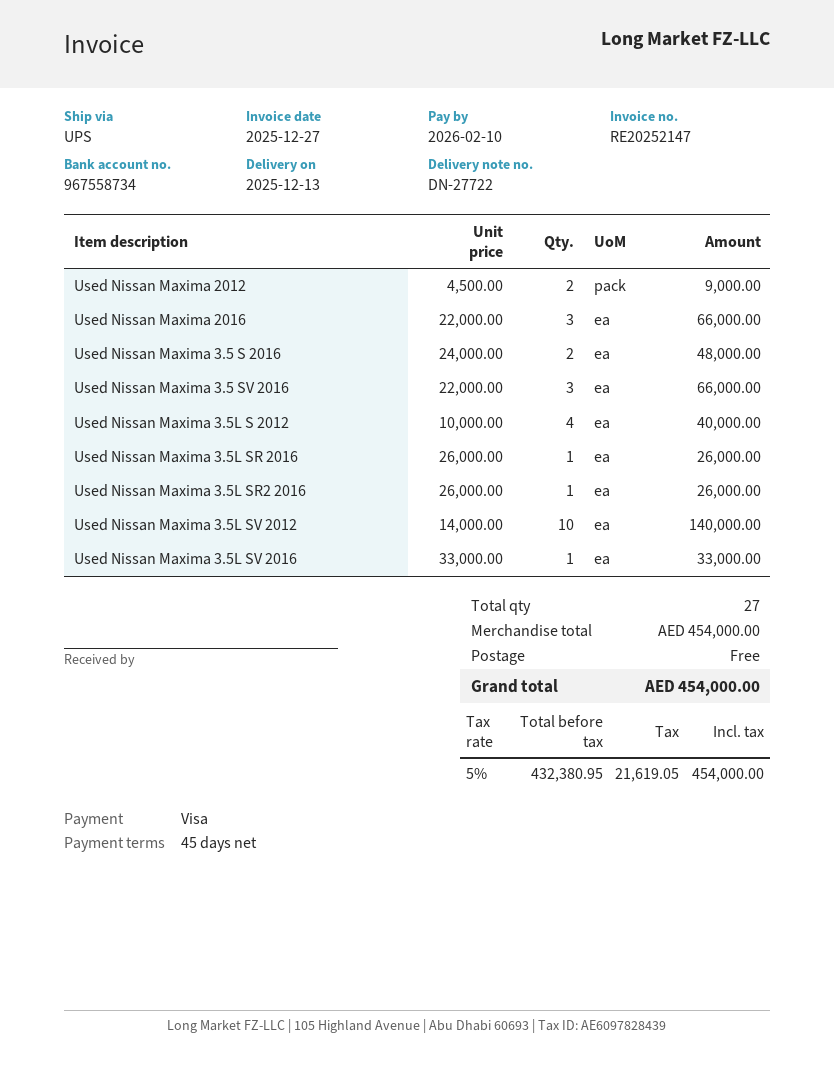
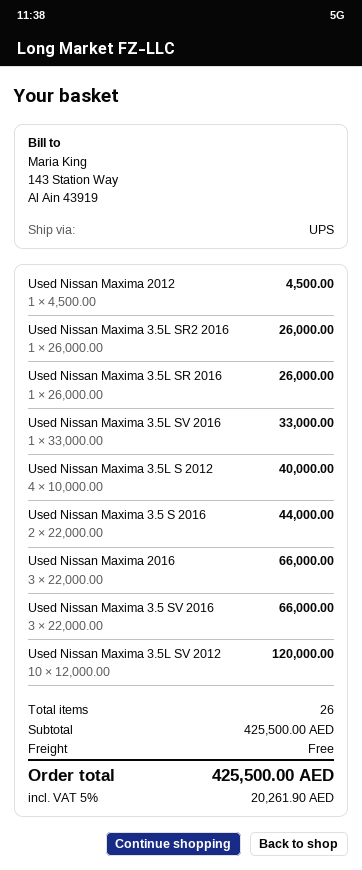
Used Nissan Maxima 2012: 2 x 4500.00 = 9000.00 -> 1 x 4500.00 = 4500.00
Used Nissan Maxima 3.5 S 2016: 2 x 24000.00 = 48000.00 -> 2 x 22000.00 = 44000.00
Used Nissan Maxima 3.5L SV 2012: 10 x 14000.00 = 140000.00 -> 10 x 12000.00 = 120000.00
total quantity: 27 -> 26
subtotal: 454000.00 -> 425500.00
tax: 5% = 21619.05 -> 5% = 20261.90
total: 454000.00 -> 425500.00

